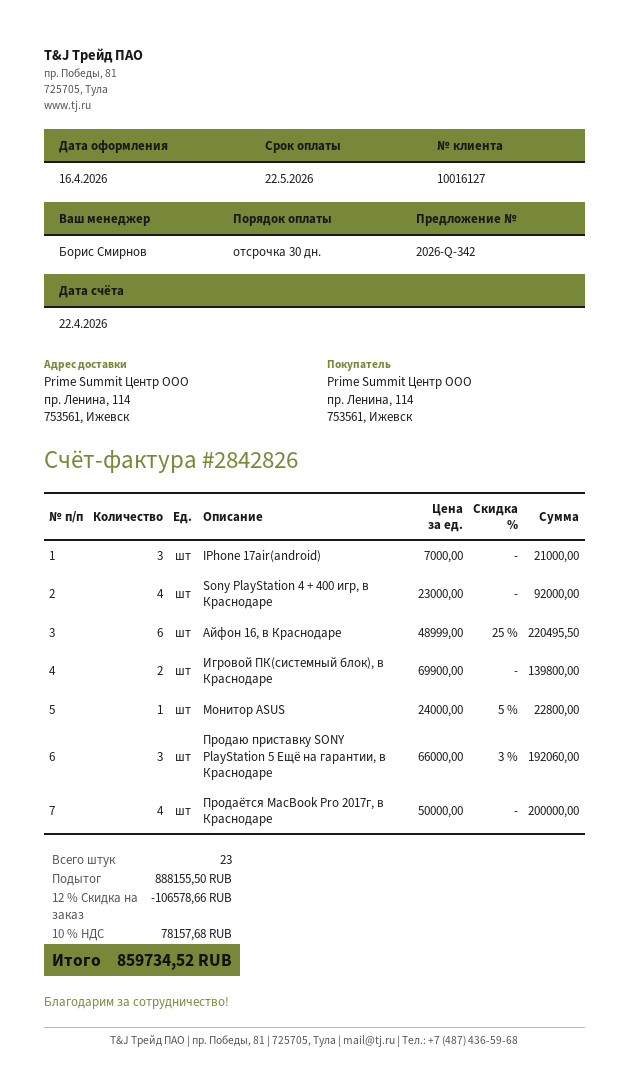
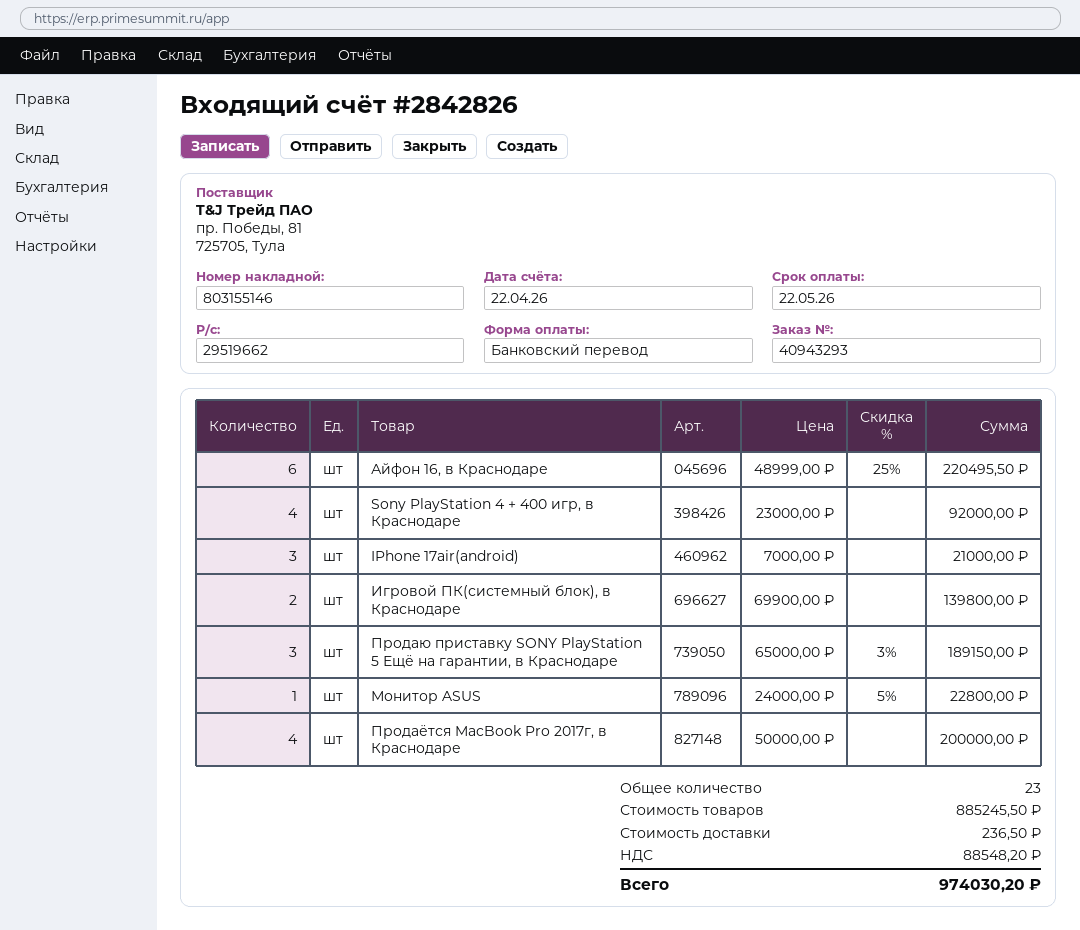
Продаю приставку SONY PlayStation 5 Ещё на гарантии, в Краснодаре: 3 x 66000.00 - 3% = 192060.00 -> 3 x 65000.00 - 3% = 189150.00
subtotal: 888155.50 -> 885245.50
discount: 12% = 106578.66 -> none
shipping: none -> 236.50
tax: 78157.68 -> 88548.20
total: 859734.52 -> 974030.20

